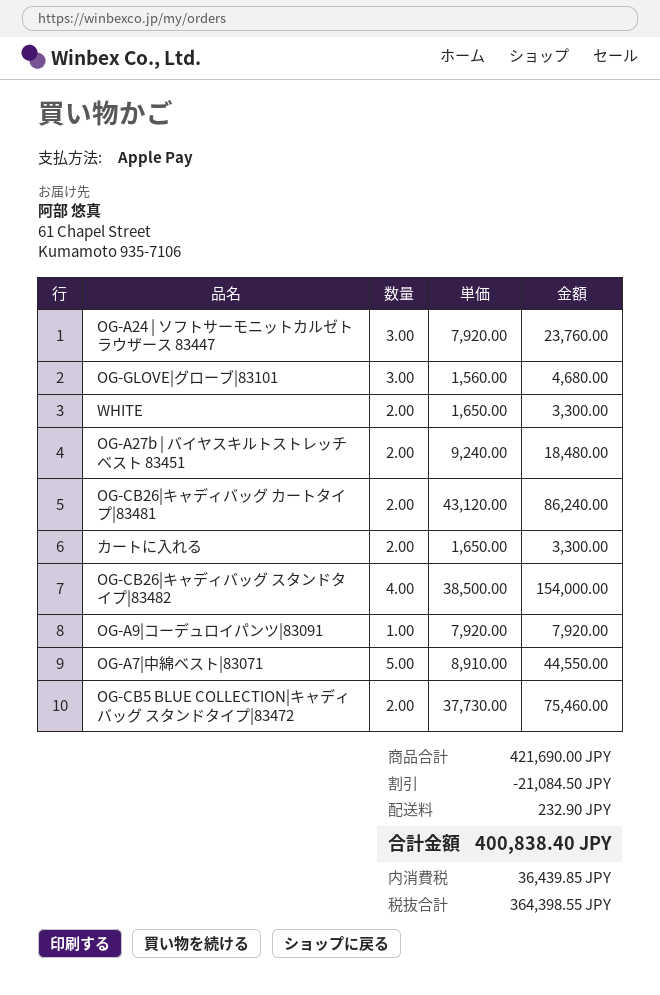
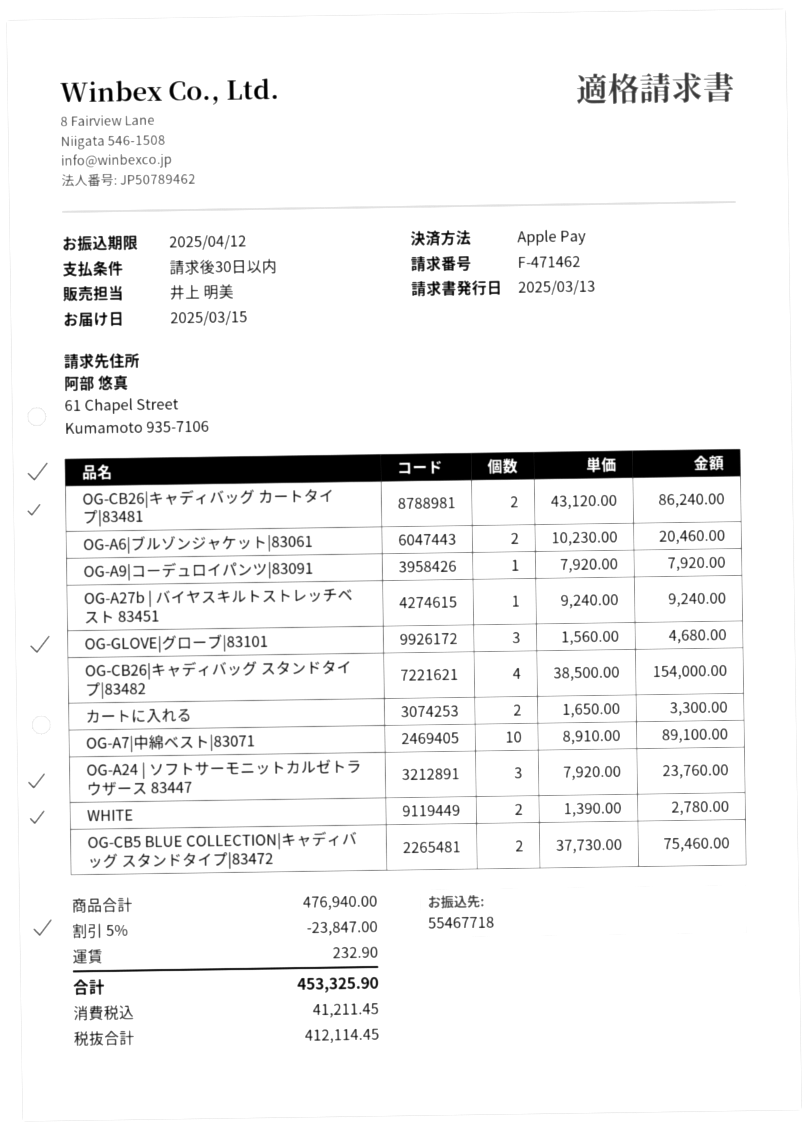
WHITE: 2 x 1650.00 = 3300.00 -> 2 x 1390.00 = 2780.00
OG-A27b | バイヤスキルトストレッチベスト 83451: 2 x 9240.00 = 18480.00 -> 1 x 9240.00 = 9240.00
OG-A7|中綿ベスト|83071: 5 x 8910.00 = 44550.00 -> 10 x 8910.00 = 89100.00
OG-A6|ブルゾンジャケット|83061: none -> 2 x 10230.00 = 20460.00
subtotal: 421690.00 -> 476940.00
discount: 21084.50 -> 23847.00
net: 364398.55 -> 412114.45
tax: 36439.85 -> 41211.45
total: 400838.40 -> 453325.90

